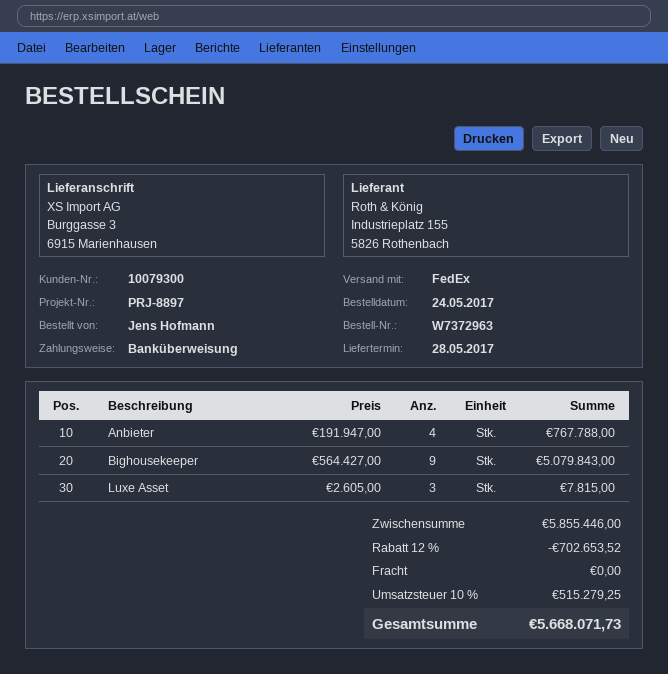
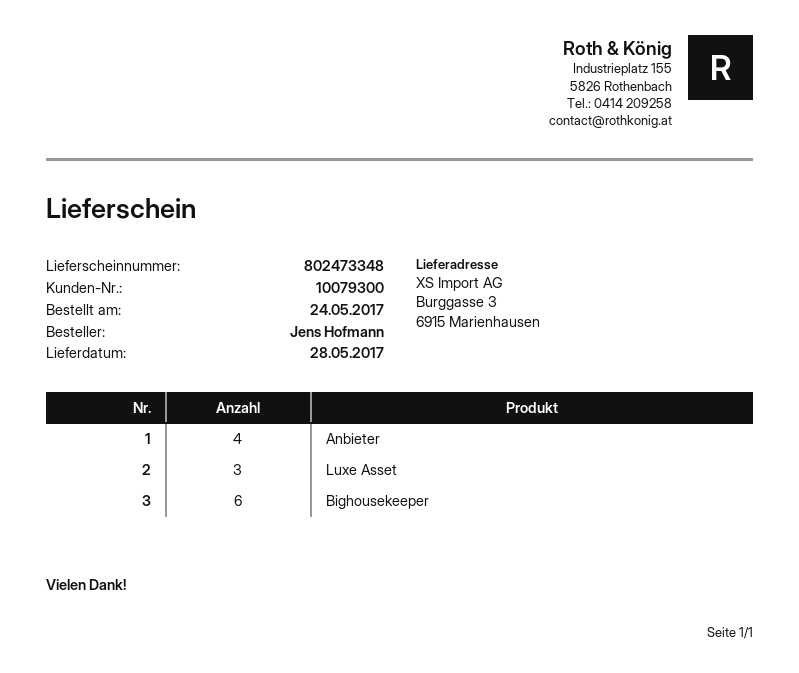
Bighousekeeper: 9 -> 6

